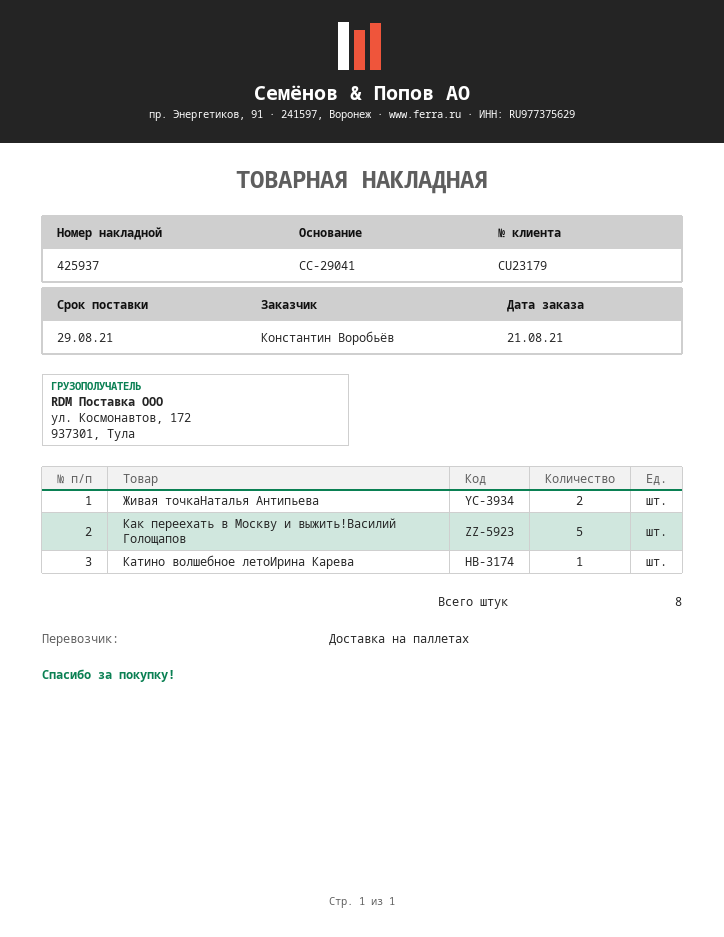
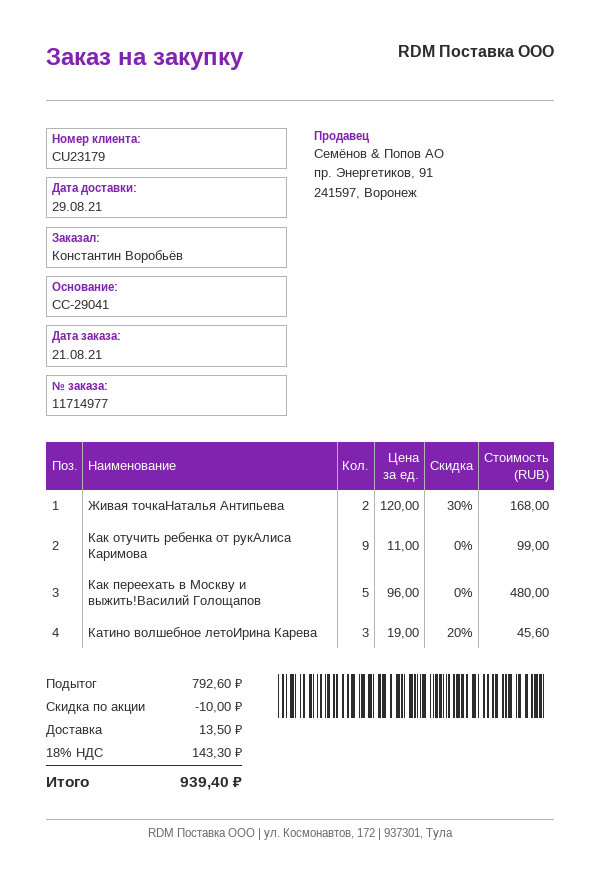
Катино волшебное летоИрина Карева: 1 -> 3
Как отучить ребенка от рукАлиса Каримова: none -> 9

